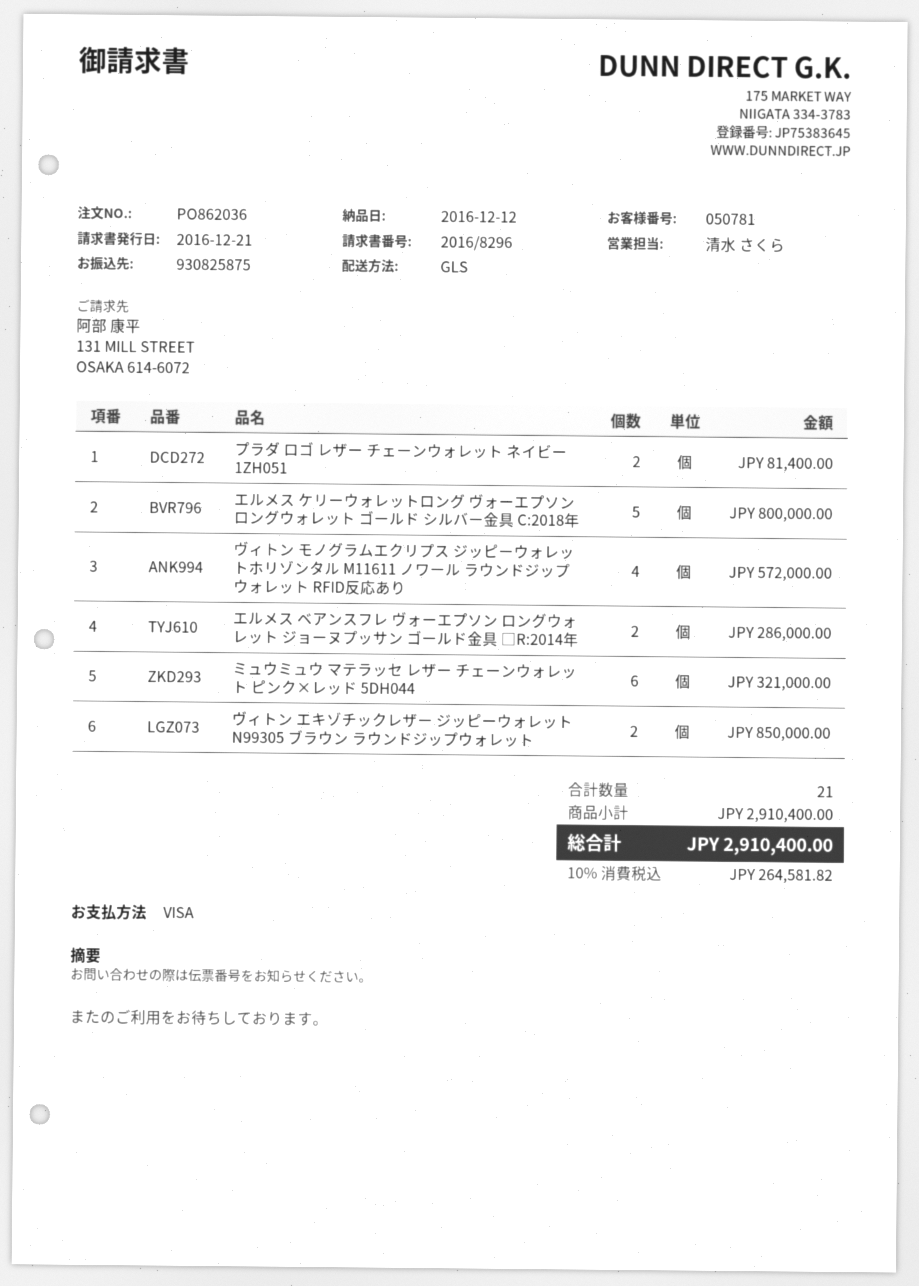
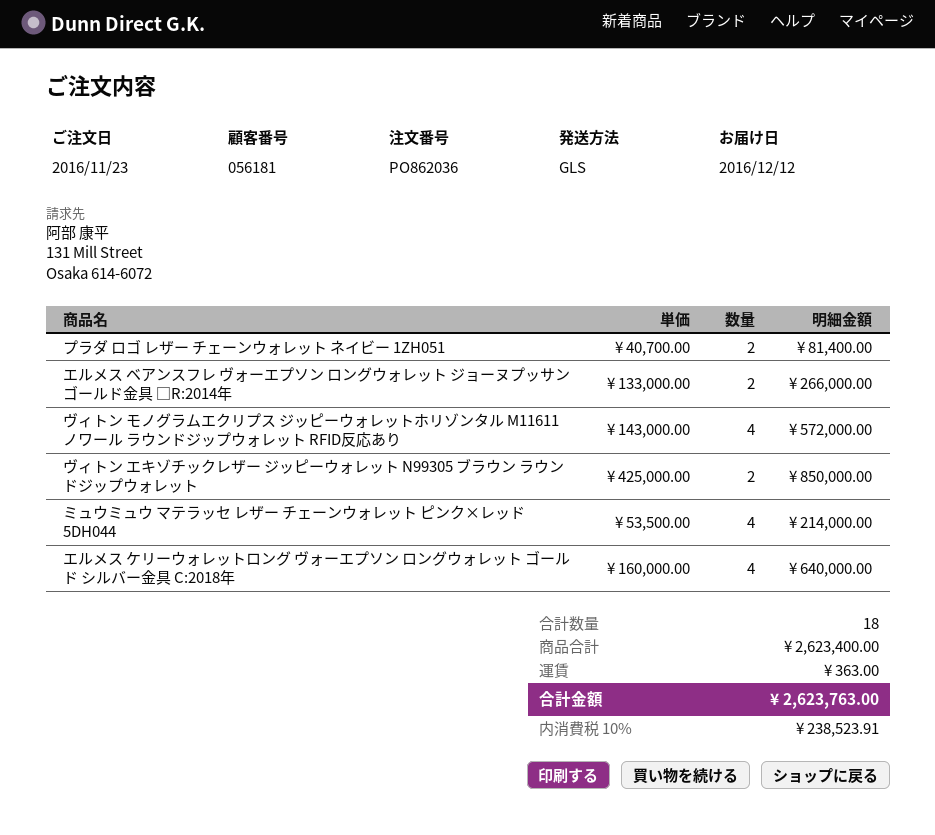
customer number: 050781 -> 056181
エルメス ケリーウォレットロング ヴォーエプソン ロングウォレット ゴールド シルバー金具 C:2018年: 5 for 800000.00 -> 4 for 640000.00
エルメス ベアンスフレ ヴォーエプソン ロングウォレット ジョーヌプッサン ゴールド金具 □R:2014年: 2 for 286000.00 -> 2 for 266000.00
ミュウミュウ マテラッセ レザー チェーンウォレット ピンク×レッド 5DH044: 6 for 321000.00 -> 4 for 214000.00
total quantity: 21 -> 18
subtotal: 2910400.00 -> 2623400.00
shipping: none -> 363.00
tax: 10% = 264581.82 -> 10% = 238523.91
total: 2910400.00 -> 2623763.00

